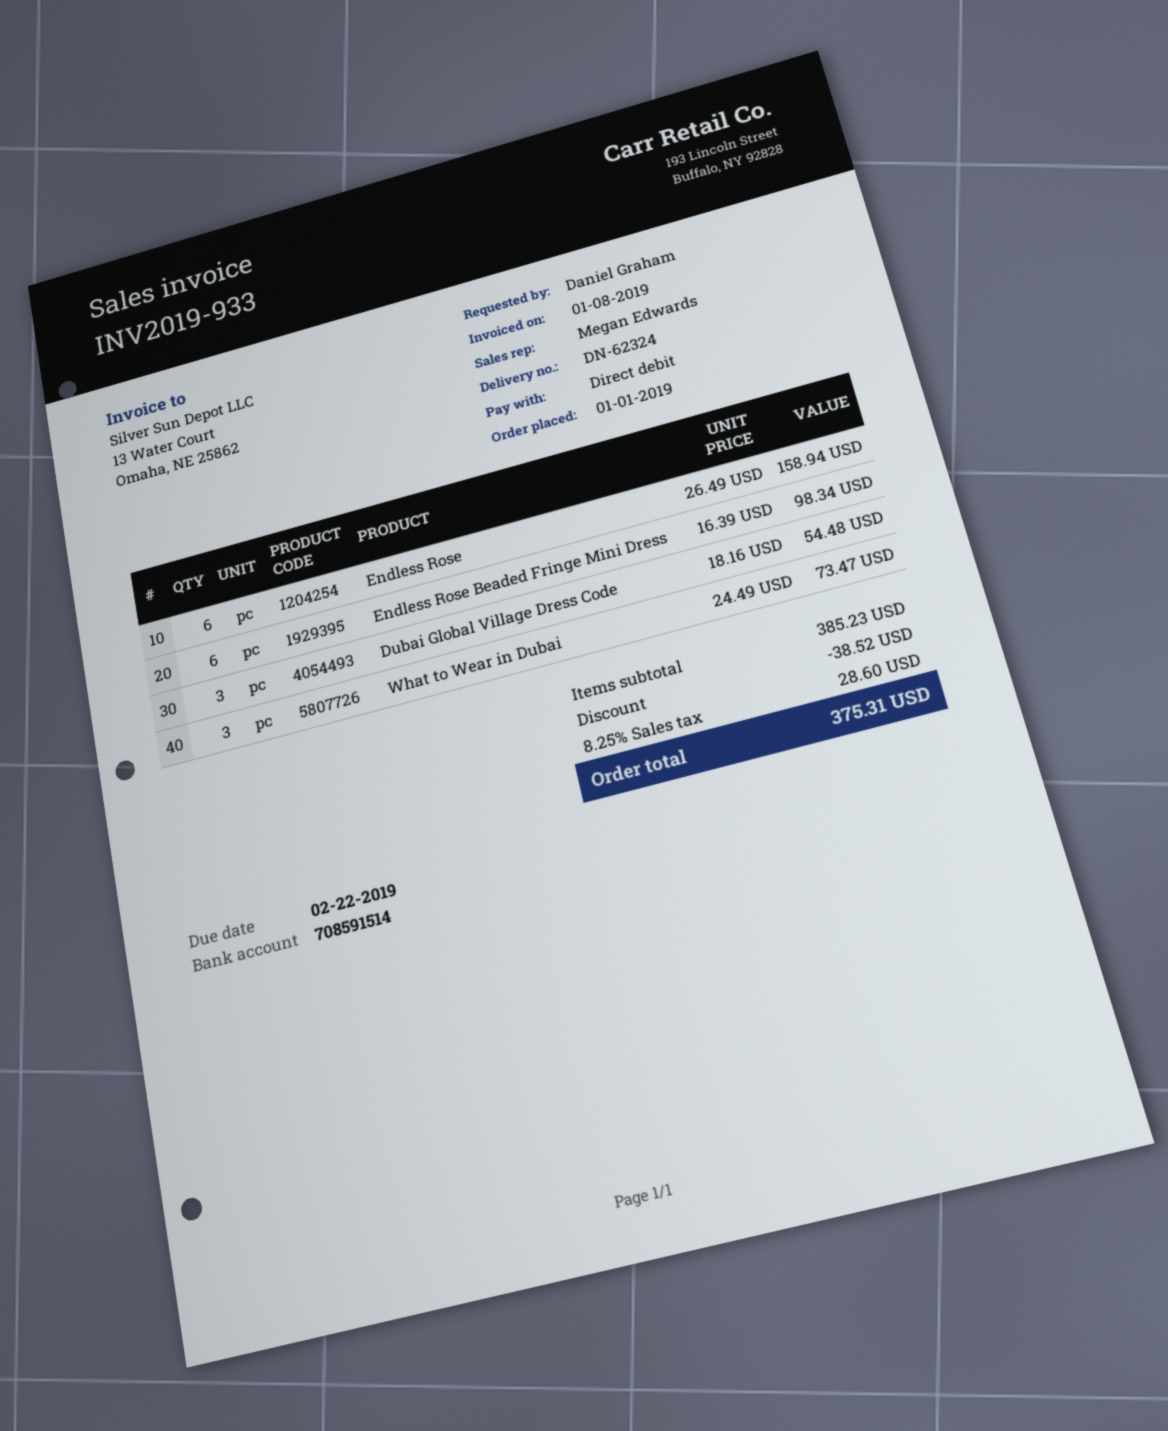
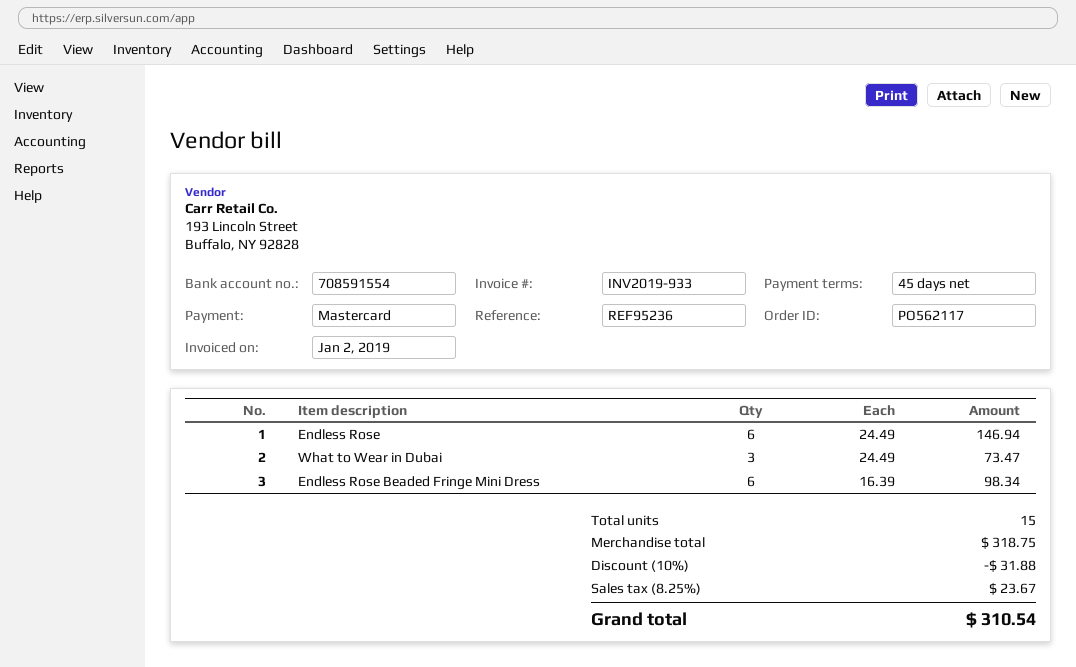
invoice date: 2019-01-08 -> 2019-01-02
payment method: direct debit -> Mastercard
bank account: 708591514 -> 708591554
Endless Rose: 6 x 26.49 = 158.94 -> 6 x 24.49 = 146.94
Dubai Global Village Dress Code: 3 x 18.16 = 54.48 -> none
subtotal: 385.23 -> 318.75
discount: 38.52 -> 31.88
tax: 8.25% = 28.60 -> 8.25% = 23.67
total: 375.31 -> 310.54

